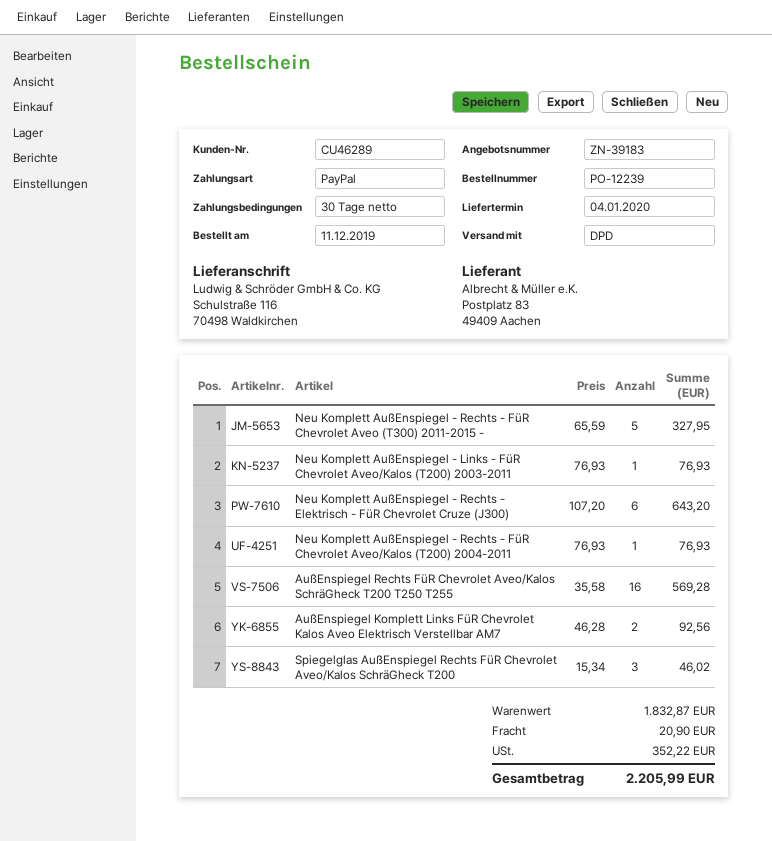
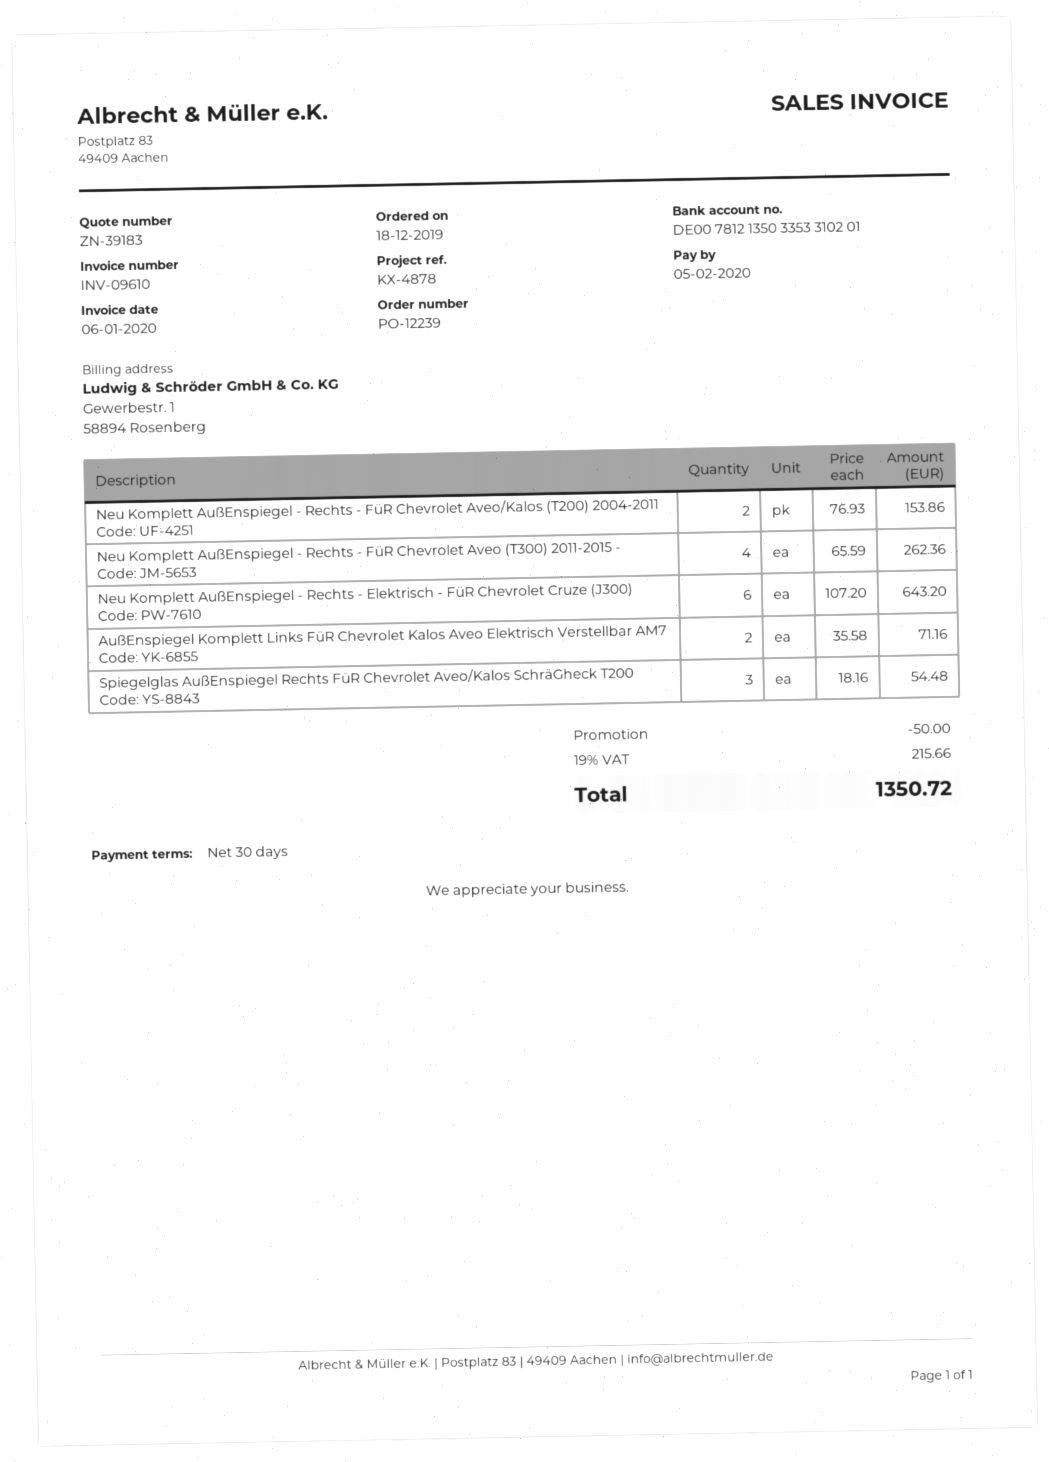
order date: 2019-12-11 -> 2019-12-18
Neu Komplett AußEnspiegel - Rechts - FüR Chevrolet Aveo (T300) 2011-2015 -: 5 x 65.59 = 327.95 -> 4 x 65.59 = 262.36
Neu Komplett AußEnspiegel - Links - FüR Chevrolet Aveo/Kalos (T200) 2003-2011: 1 x 76.93 = 76.93 -> none
Neu Komplett AußEnspiegel - Rechts - FüR Chevrolet Aveo/Kalos (T200) 2004-2011: 1 x 76.93 = 76.93 -> 2 x 76.93 = 153.86
AußEnspiegel Rechts FüR Chevrolet Aveo/Kalos SchräGheck T200 T250 T255: 16 x 35.58 = 569.28 -> none
AußEnspiegel Komplett Links FüR Chevrolet Kalos Aveo Elektrisch Verstellbar AM7: 2 x 46.28 = 92.56 -> 2 x 35.58 = 71.16
Spiegelglas AußEnspiegel Rechts FüR Chevrolet Aveo/Kalos SchräGheck T200: 3 x 15.34 = 46.02 -> 3 x 18.16 = 54.48
discount: none -> 50.00
shipping: 20.90 -> none
tax: 352.22 -> 215.66
total: 2205.99 -> 1350.72

